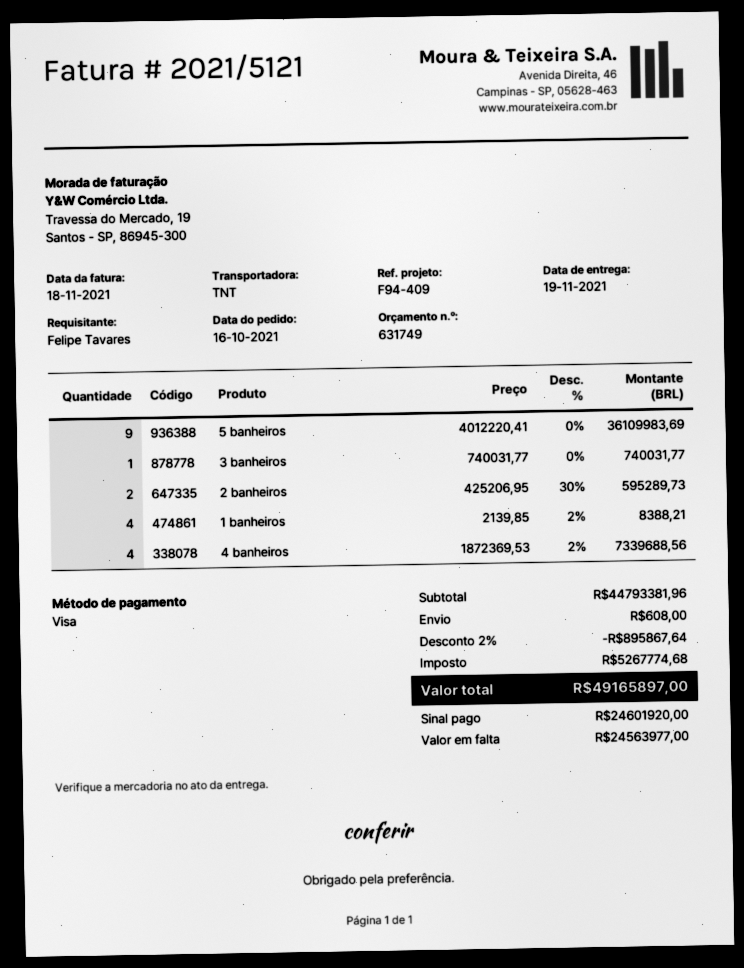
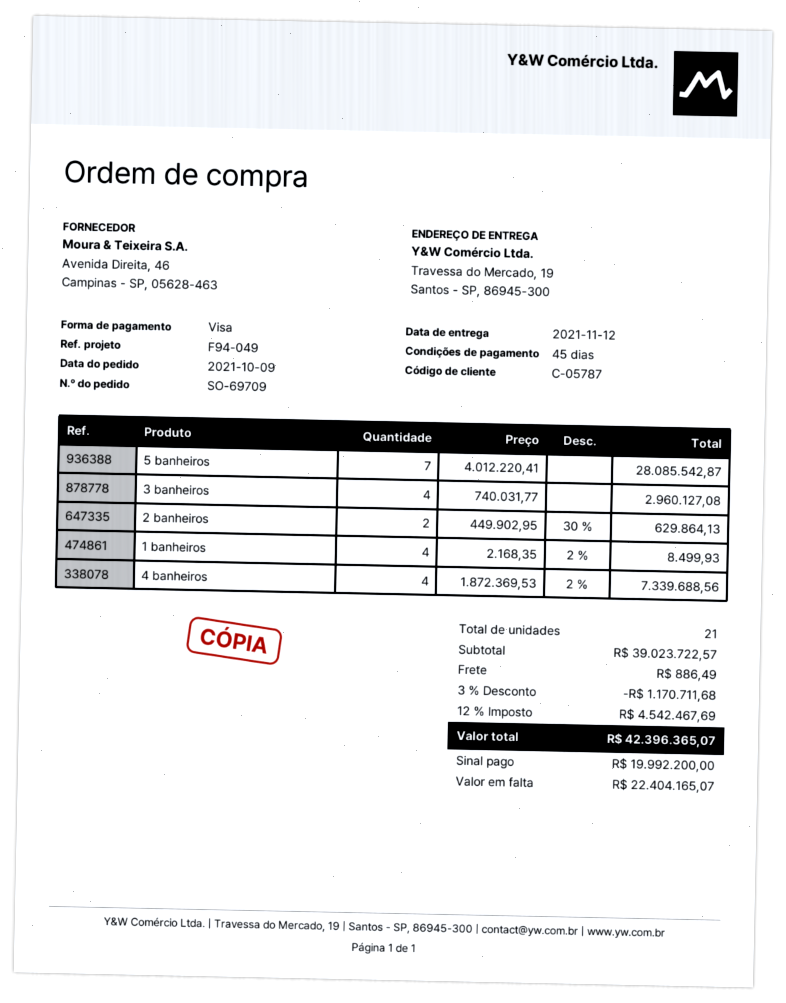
order date: 2021-10-16 -> 2021-10-09
delivery date: 2021-11-19 -> 2021-11-12
reference: F94-409 -> F94-049
5 banheiros: 9 x 4012220.41 = 36109983.69 -> 7 x 4012220.41 = 28085542.87
3 banheiros: 1 x 740031.77 = 740031.77 -> 4 x 740031.77 = 2960127.08
2 banheiros: 2 x 425206.95 - 30% = 595289.73 -> 2 x 449902.95 - 30% = 629864.13
1 banheiros: 4 x 2139.85 - 2% = 8388.21 -> 4 x 2168.35 - 2% = 8499.93
subtotal: 44793381.96 -> 39023722.57
discount: 2% = 895867.64 -> 3% = 1170711.68
shipping: 608.00 -> 886.49
tax: 5267774.68 -> 4542467.69
total: 49165897.00 -> 42396365.07
deposit: 24601920.00 -> 19992200.00
balance: 24563977.00 -> 22404165.07

